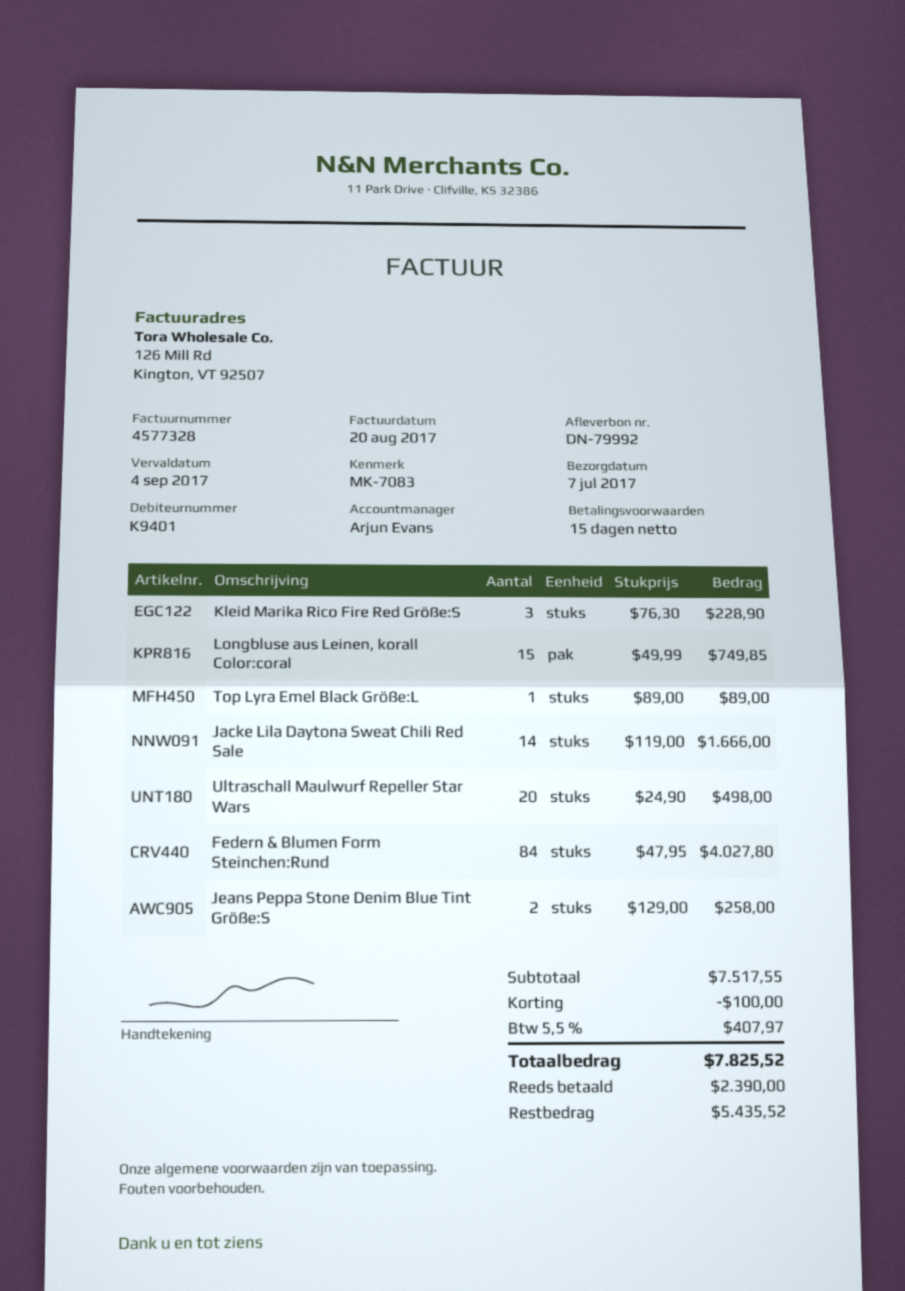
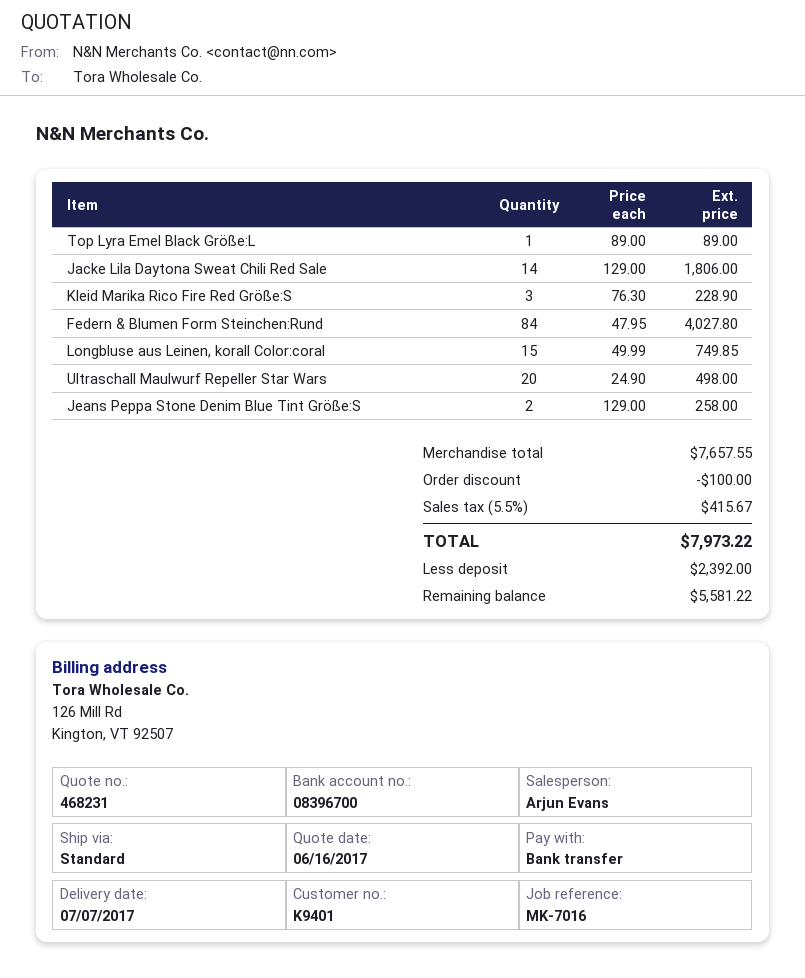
reference: MK-7083 -> MK-7016
Jacke Lila Daytona Sweat Chili Red Sale: 14 x 119.00 = 1666.00 -> 14 x 129.00 = 1806.00
subtotal: 7517.55 -> 7657.55
tax: 5.5% = 407.97 -> 5.5% = 415.67
total: 7825.52 -> 7973.22
deposit: 2390.00 -> 2392.00
balance: 5435.52 -> 5581.22

